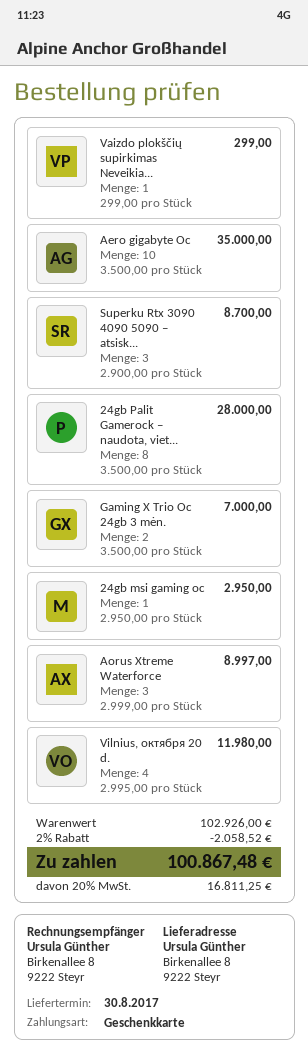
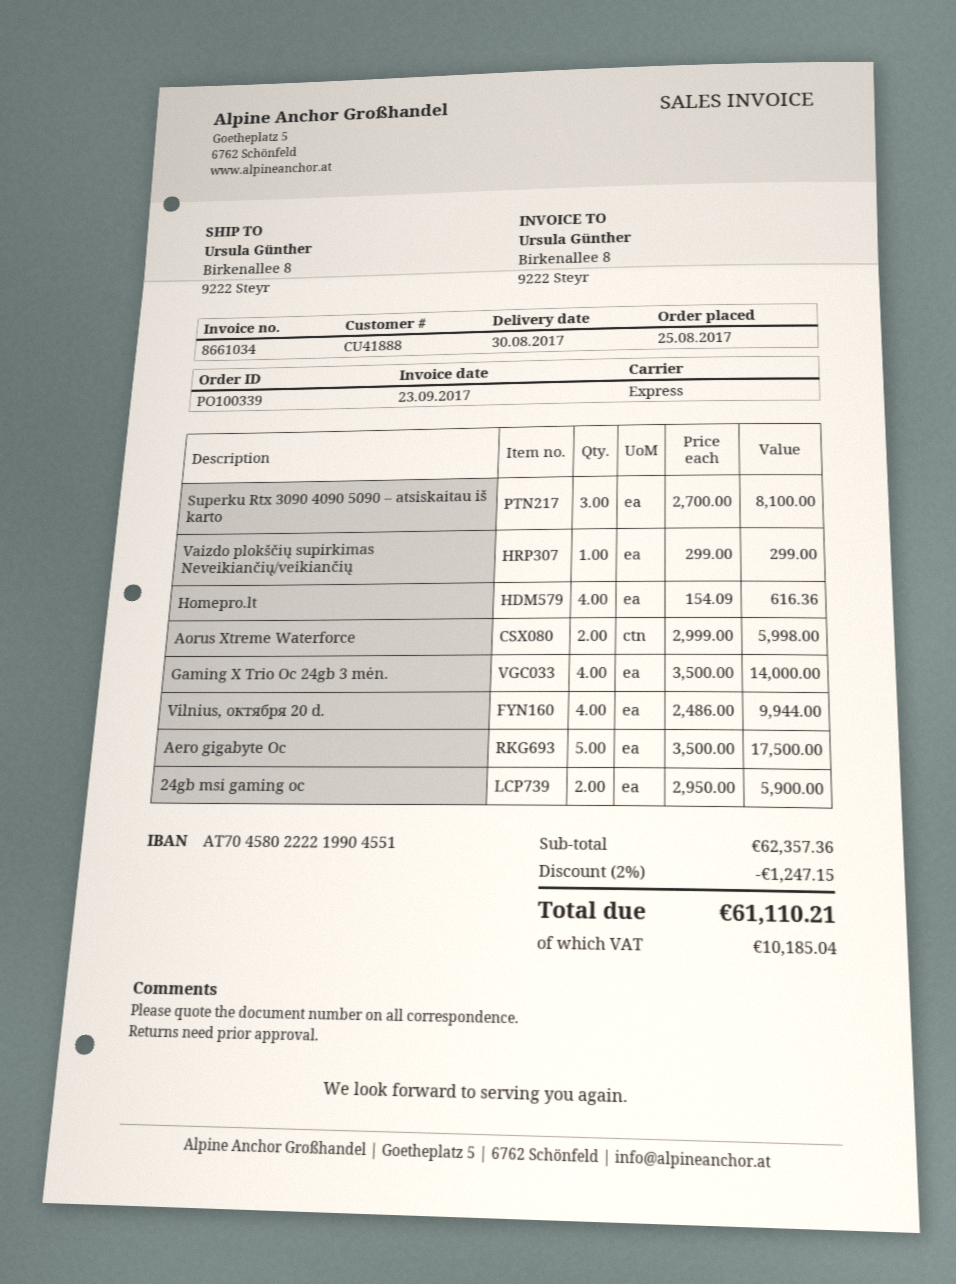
Aero gigabyte Oc: 10 x 3500.00 = 35000.00 -> 5 x 3500.00 = 17500.00
Superku Rtx 3090 4090 5090 – atsisk...: 3 x 2900.00 = 8700.00 -> 3 x 2700.00 = 8100.00
24gb Palit Gamerock – naudota, viet...: 8 x 3500.00 = 28000.00 -> none
Gaming X Trio Oc 24gb 3 mėn.: 2 x 3500.00 = 7000.00 -> 4 x 3500.00 = 14000.00
24gb msi gaming oc: 1 x 2950.00 = 2950.00 -> 2 x 2950.00 = 5900.00
Aorus Xtreme Waterforce: 3 x 2999.00 = 8997.00 -> 2 x 2999.00 = 5998.00
Vilnius, октября 20 d.: 4 x 2995.00 = 11980.00 -> 4 x 2486.00 = 9944.00
Homepro.lt: none -> 4 x 154.09 = 616.36
subtotal: 102926.00 -> 62357.36
discount: 2% = 2058.52 -> 2% = 1247.15
tax: 16811.25 -> 10185.04
total: 100867.48 -> 61110.21

